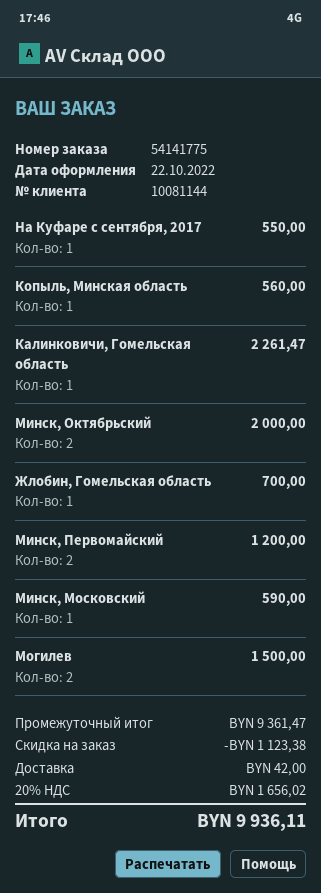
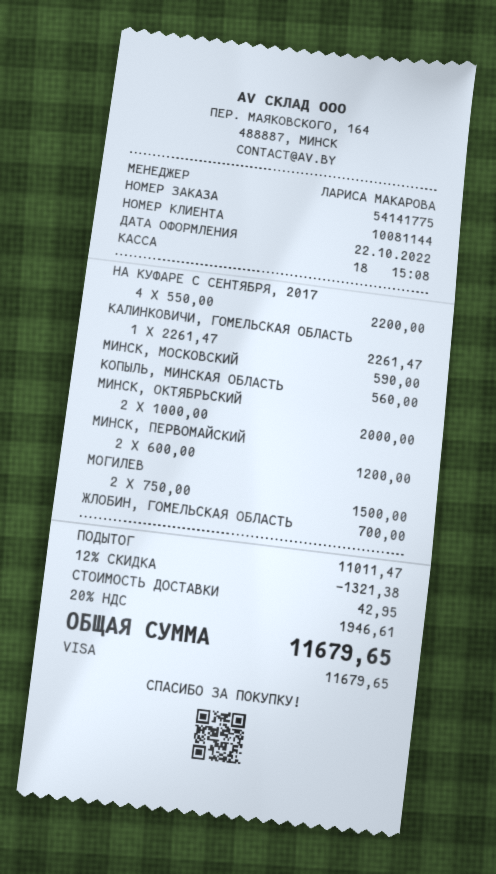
На Куфаре с сентября, 2017: 1 for 550.00 -> 4 for 2200.00
subtotal: 9361.47 -> 11011.47
discount: 1123.38 -> 1321.38
shipping: 42.00 -> 42.95
tax: 20% = 1656.02 -> 20% = 1946.61
total: 9936.11 -> 11679.65

